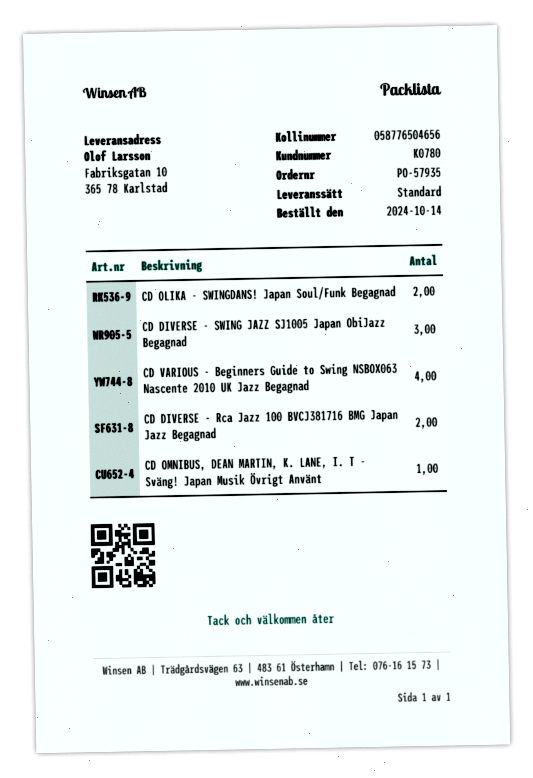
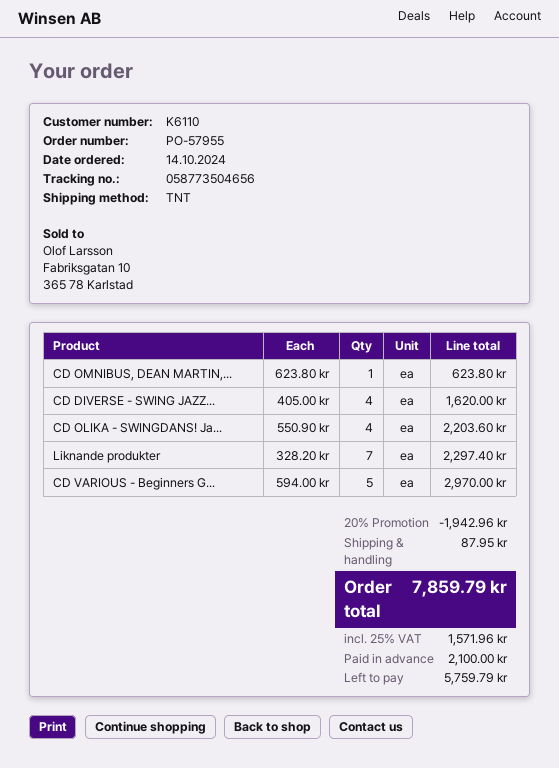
order number: PO-57935 -> PO-57955
customer number: K0780 -> K6110
shipping method: standard -> TNT
tracking number: 058776504656 -> 058773504656
CD OLIKA - SWINGDANS! Japan Soul/Funk Begagnad: 2 -> 4
CD DIVERSE - SWING JAZZ SJ1005 Japan ObiJazz Begagnad: 3 -> 4
CD VARIOUS - Beginners Guide to Swing NSBOX063 Nascente 2010 UK Jazz Begagnad: 4 -> 5
CD DIVERSE - Rca Jazz 100 BVCJ381716 BMG Japan Jazz Begagnad: 2 -> none
Liknande produkter: none -> 7

